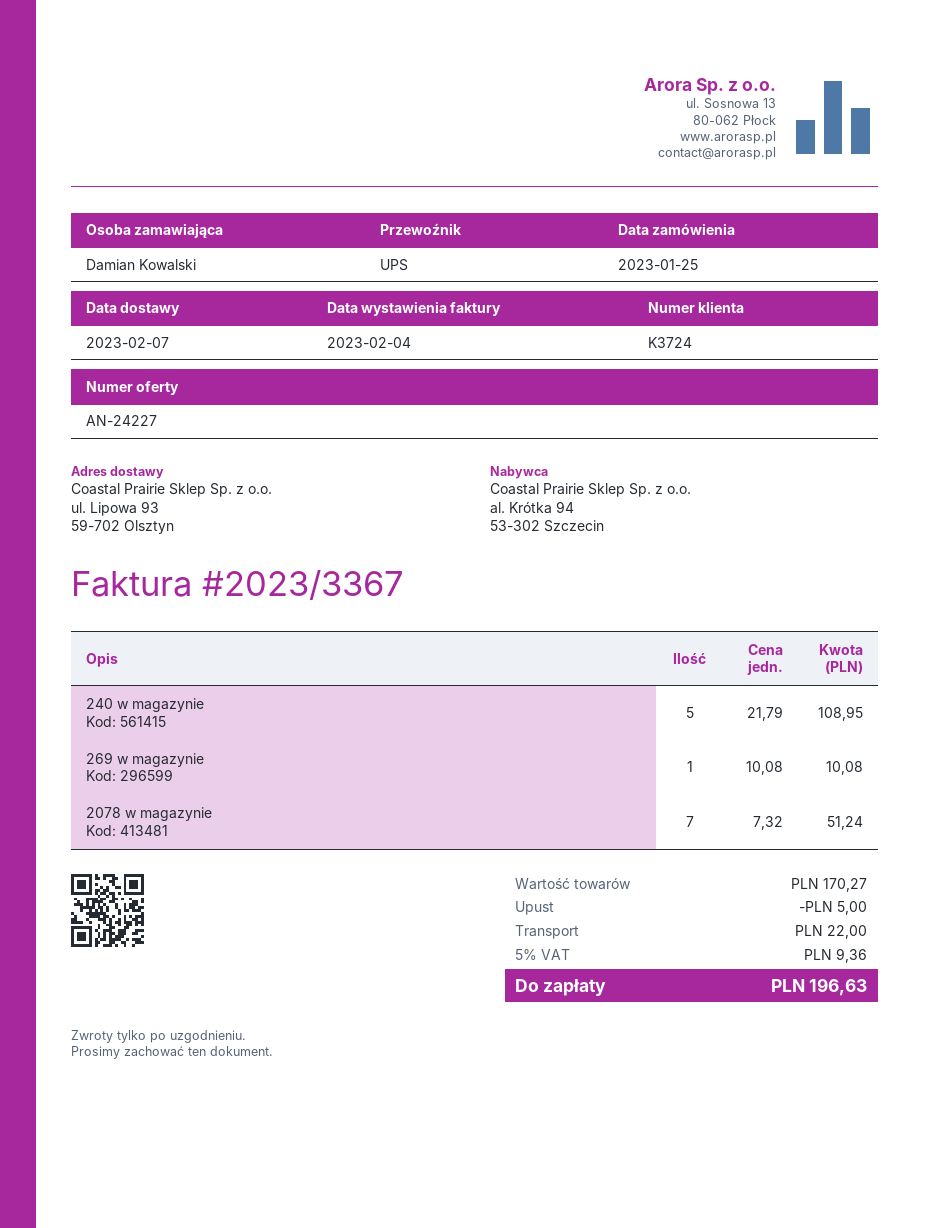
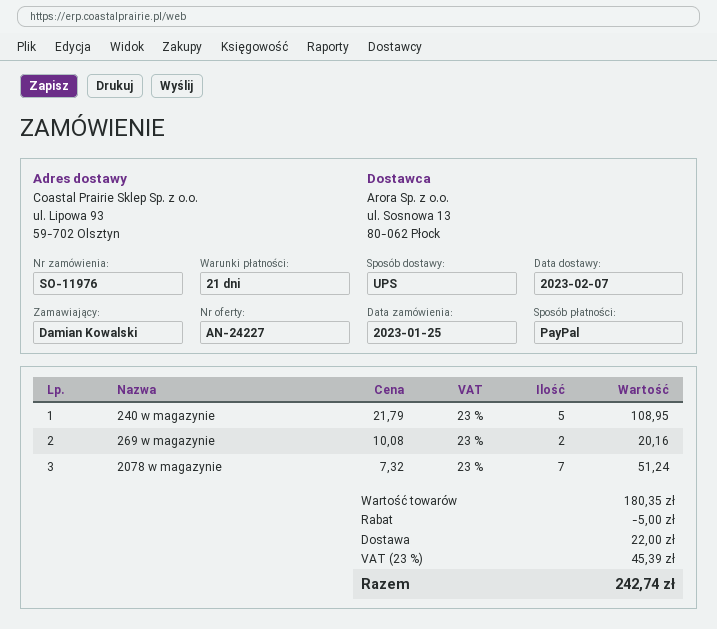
269 w magazynie: 1 x 10.08 = 10.08 -> 2 x 10.08 = 20.16
subtotal: 170.27 -> 180.35
tax: 5% = 9.36 -> 23% = 45.39
total: 196.63 -> 242.74

